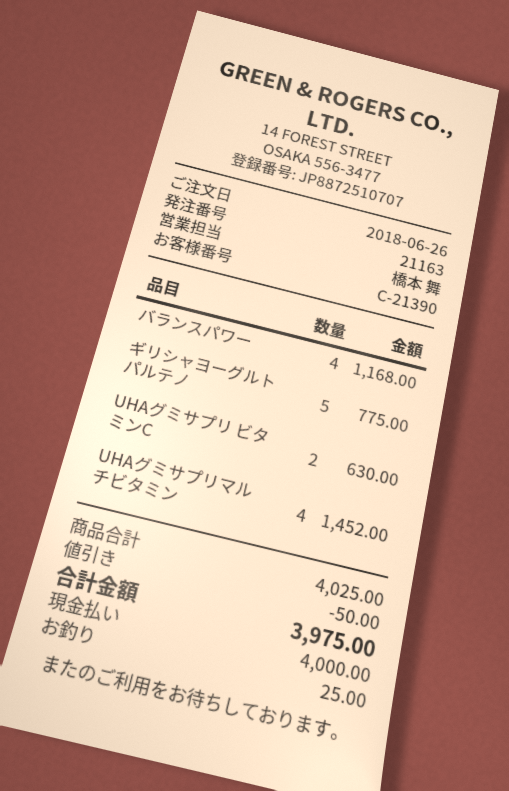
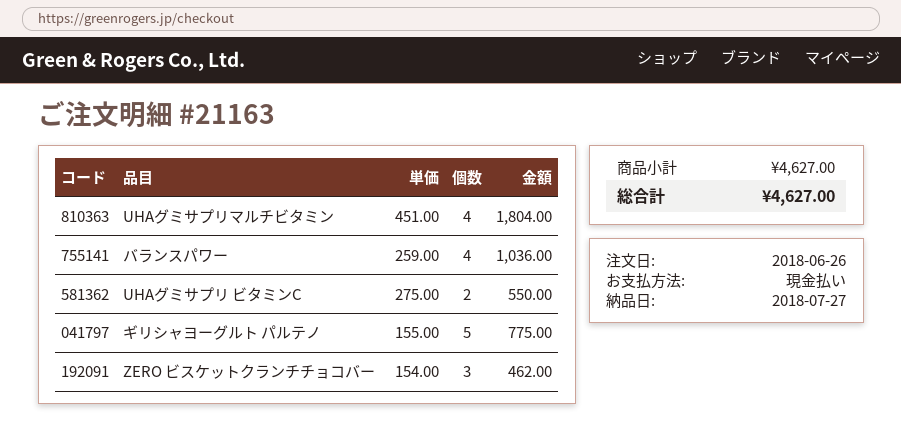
バランスパワー: 4 for 1168.00 -> 4 for 1036.00
UHAグミサプリ ビタミンC: 2 for 630.00 -> 2 for 550.00
UHAグミサプリマルチビタミン: 4 for 1452.00 -> 4 for 1804.00
ZERO ビスケットクランチチョコバー: none -> 3 for 462.00
subtotal: 4025.00 -> 4627.00
discount: 50.00 -> none
total: 3975.00 -> 4627.00

